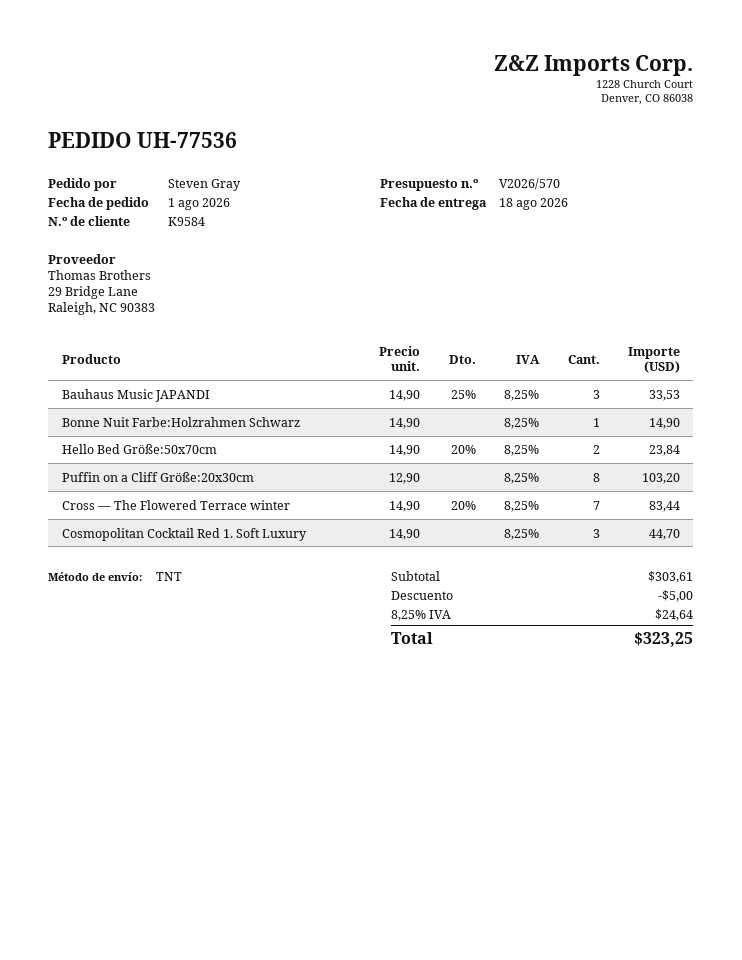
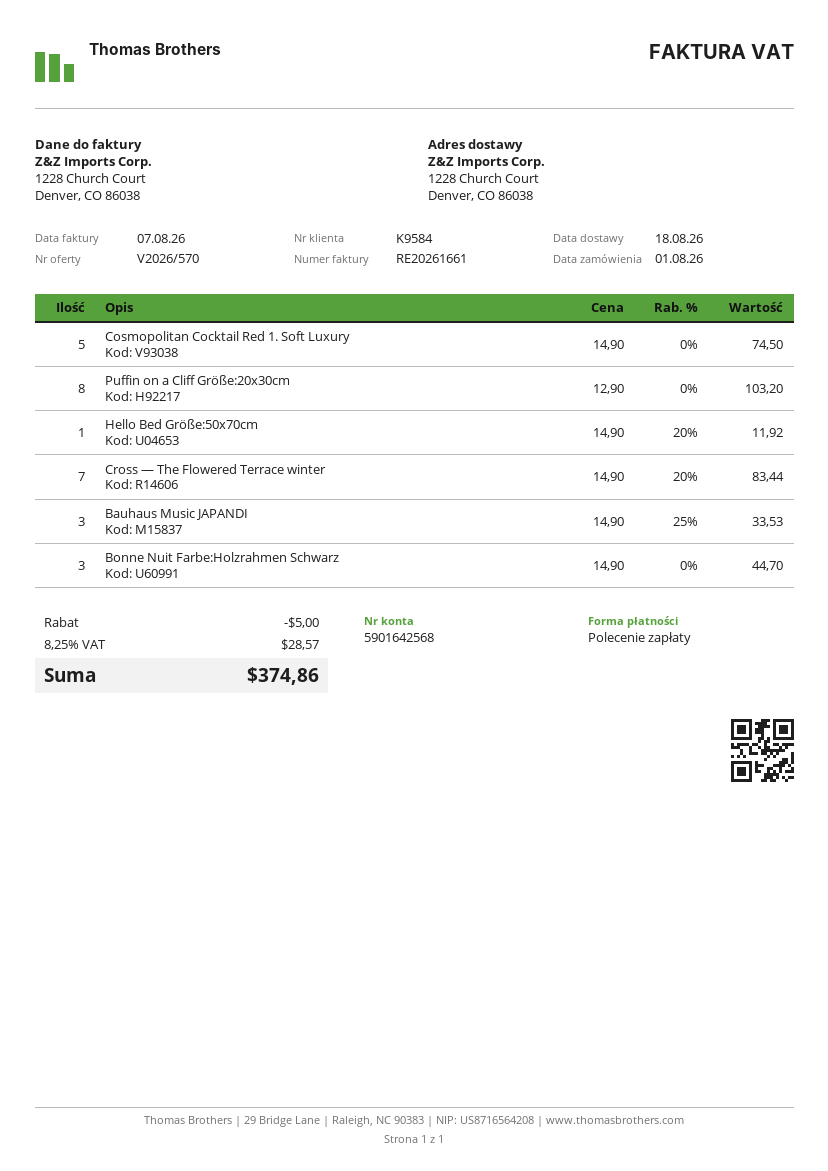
Bonne Nuit Farbe:Holzrahmen Schwarz: 1 x 14.90 = 14.90 -> 3 x 14.90 = 44.70
Hello Bed Größe:50x70cm: 2 x 14.90 - 20% = 23.84 -> 1 x 14.90 - 20% = 11.92
Cosmopolitan Cocktail Red 1. Soft Luxury: 3 x 14.90 = 44.70 -> 5 x 14.90 = 74.50
tax: 8.25% = 24.64 -> 8.25% = 28.57
total: 323.25 -> 374.86

